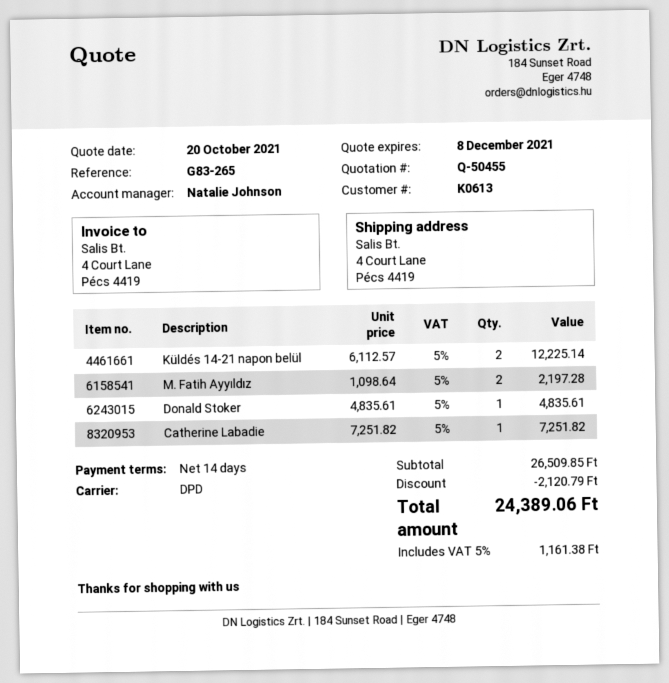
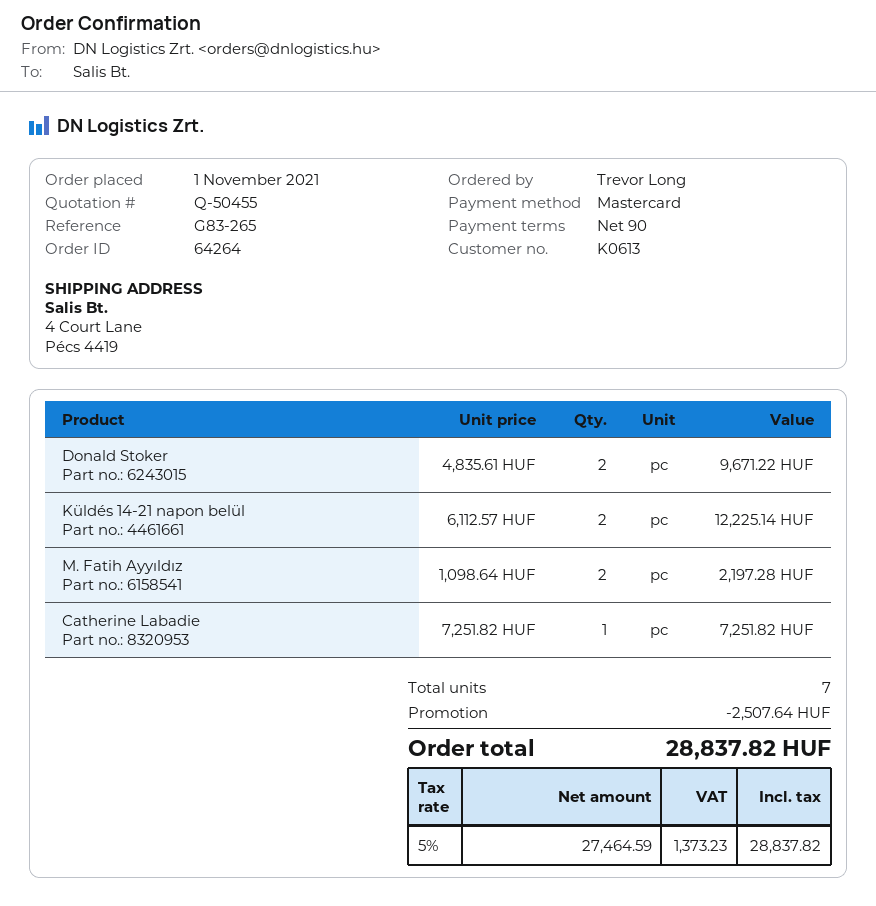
payment terms: 14 days -> 90 days
Donald Stoker: 1 x 4835.61 = 4835.61 -> 2 x 4835.61 = 9671.22
discount: 2120.79 -> 2507.64
tax: 5% = 1161.38 -> 5% = 1373.23
total: 24389.06 -> 28837.82

